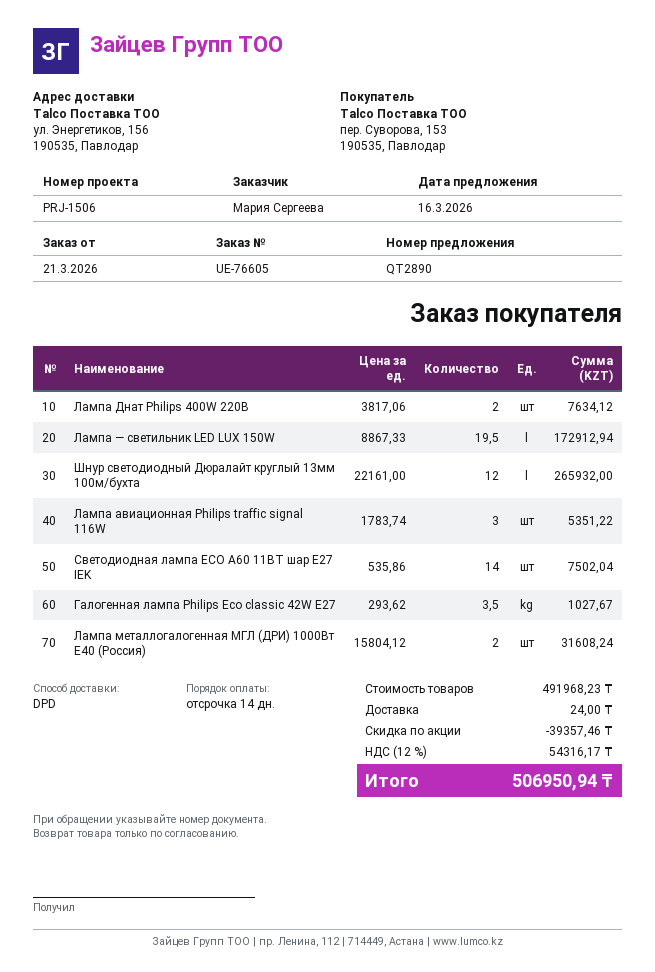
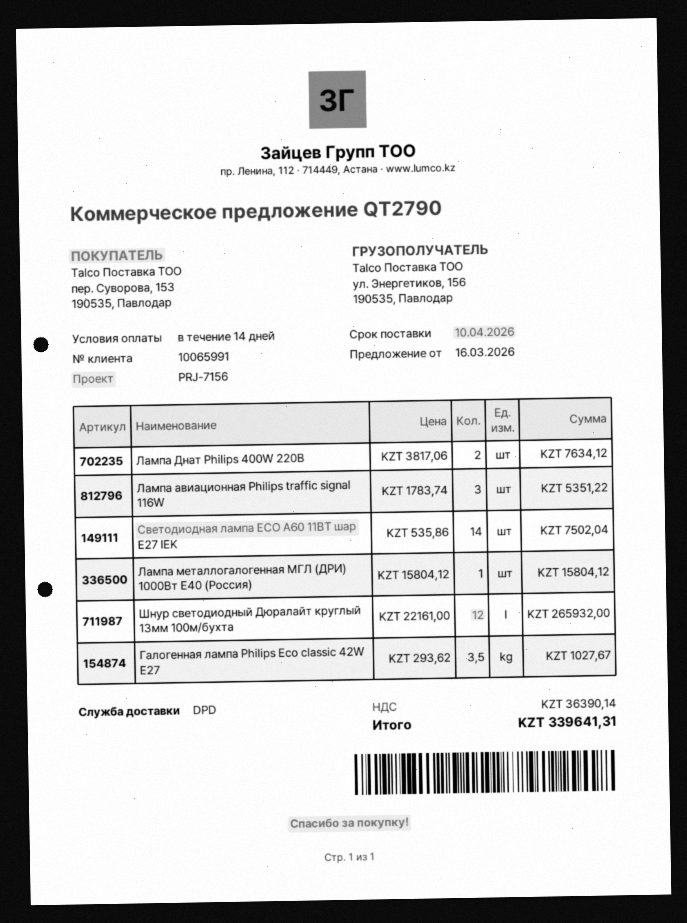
quote number: QT2890 -> QT2790
reference: PRJ-1506 -> PRJ-7156
Лампа — светильник LED LUX 150W: 19.5 x 8867.33 = 172912.94 -> none
Лампа металлогалогенная МГЛ (ДРИ) 1000Вт E40 (Россия): 2 x 15804.12 = 31608.24 -> 1 x 15804.12 = 15804.12
discount: 39357.46 -> none
shipping: 24.00 -> none
tax: 54316.17 -> 36390.14
total: 506950.94 -> 339641.31

